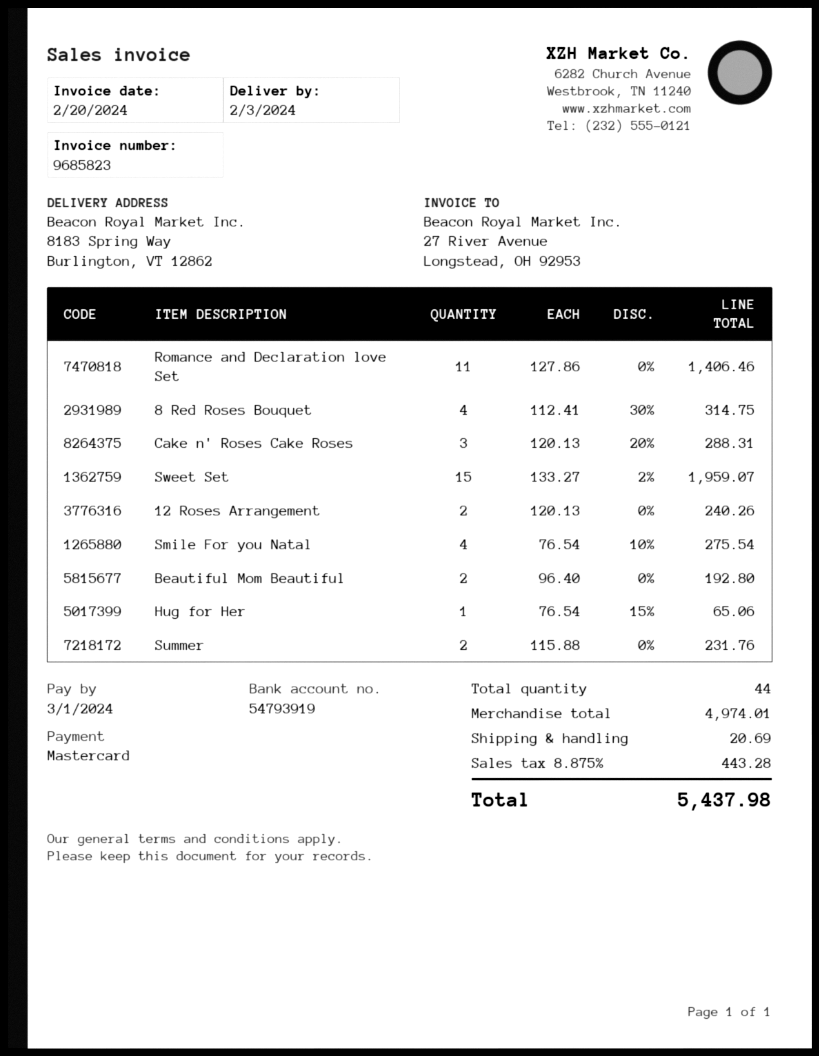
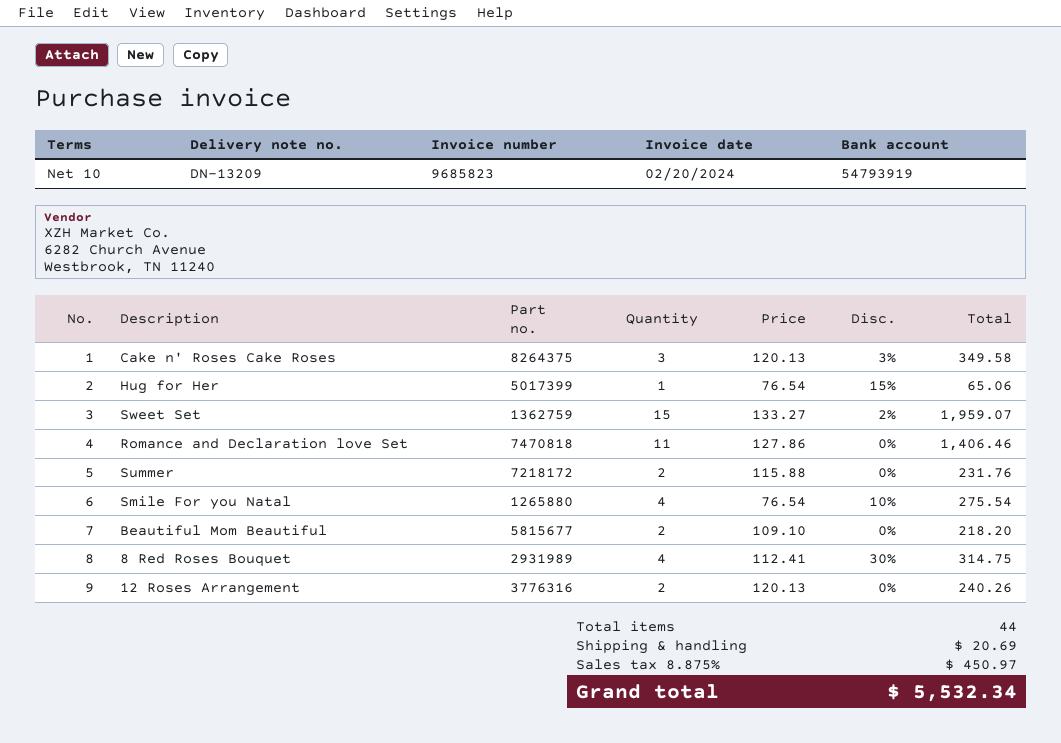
Cake n' Roses Cake Roses: 3 x 120.13 - 20% = 288.31 -> 3 x 120.13 - 3% = 349.58
Beautiful Mom Beautiful: 2 x 96.40 = 192.80 -> 2 x 109.10 = 218.20
tax: 8.875% = 443.28 -> 8.875% = 450.97
total: 5437.98 -> 5532.34

